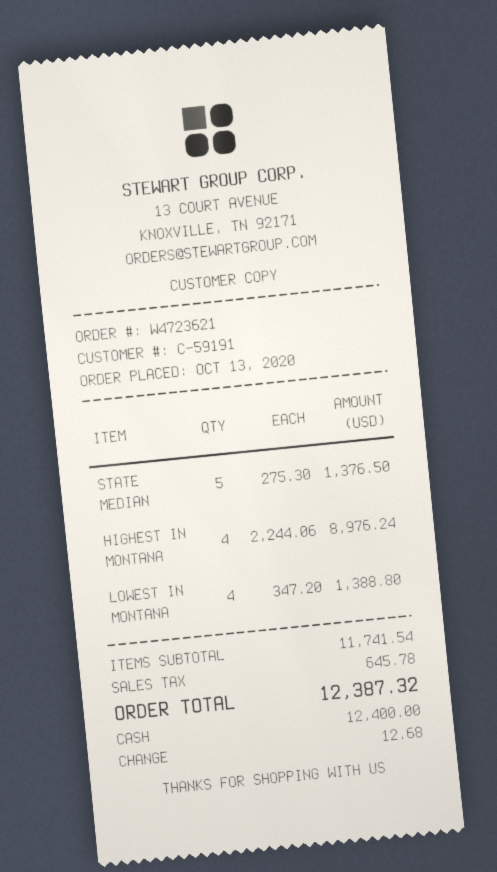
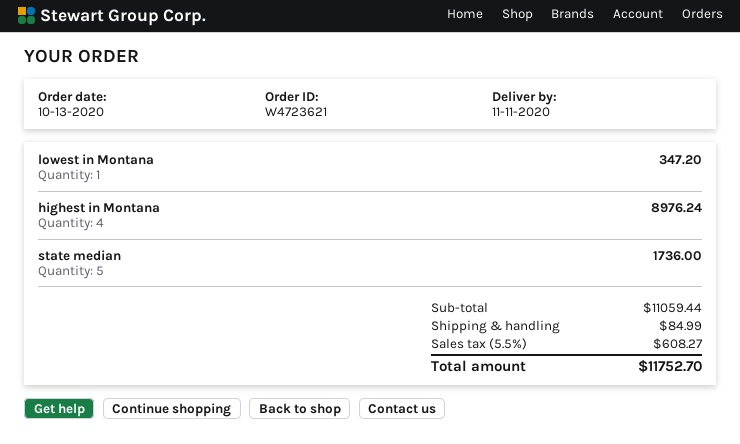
STATE MEDIAN: 5 for 1376.50 -> 5 for 1736.00
LOWEST IN MONTANA: 4 for 1388.80 -> 1 for 347.20
subtotal: 11741.54 -> 11059.44
shipping: none -> 84.99
tax: 645.78 -> 608.27
total: 12387.32 -> 11752.70

